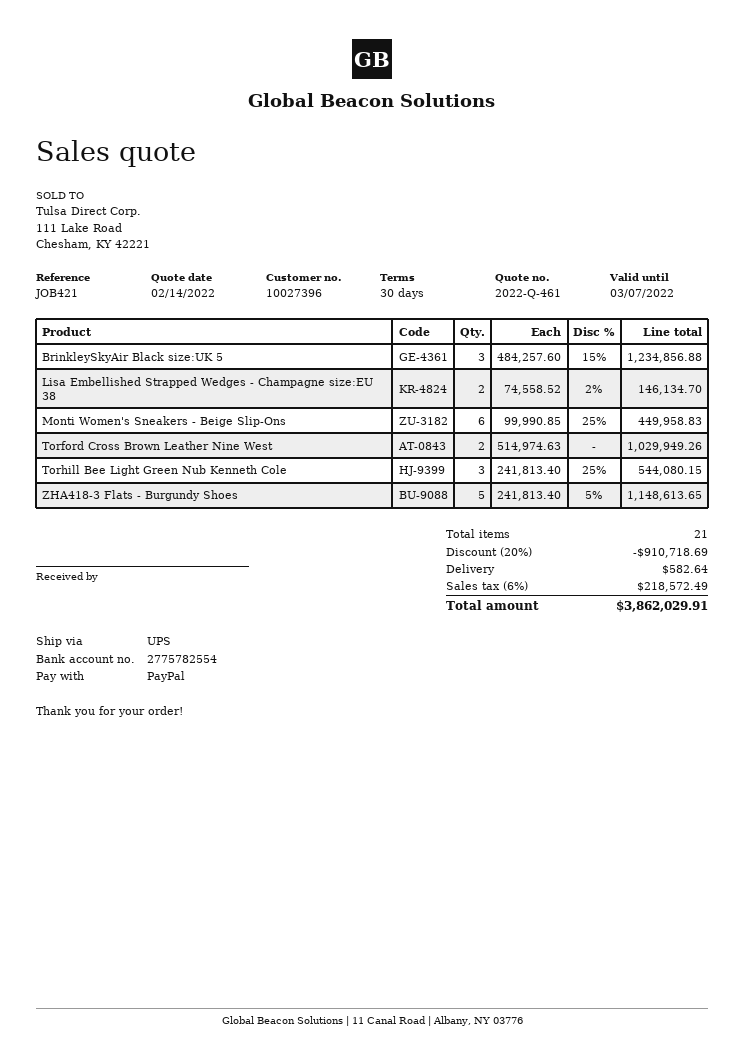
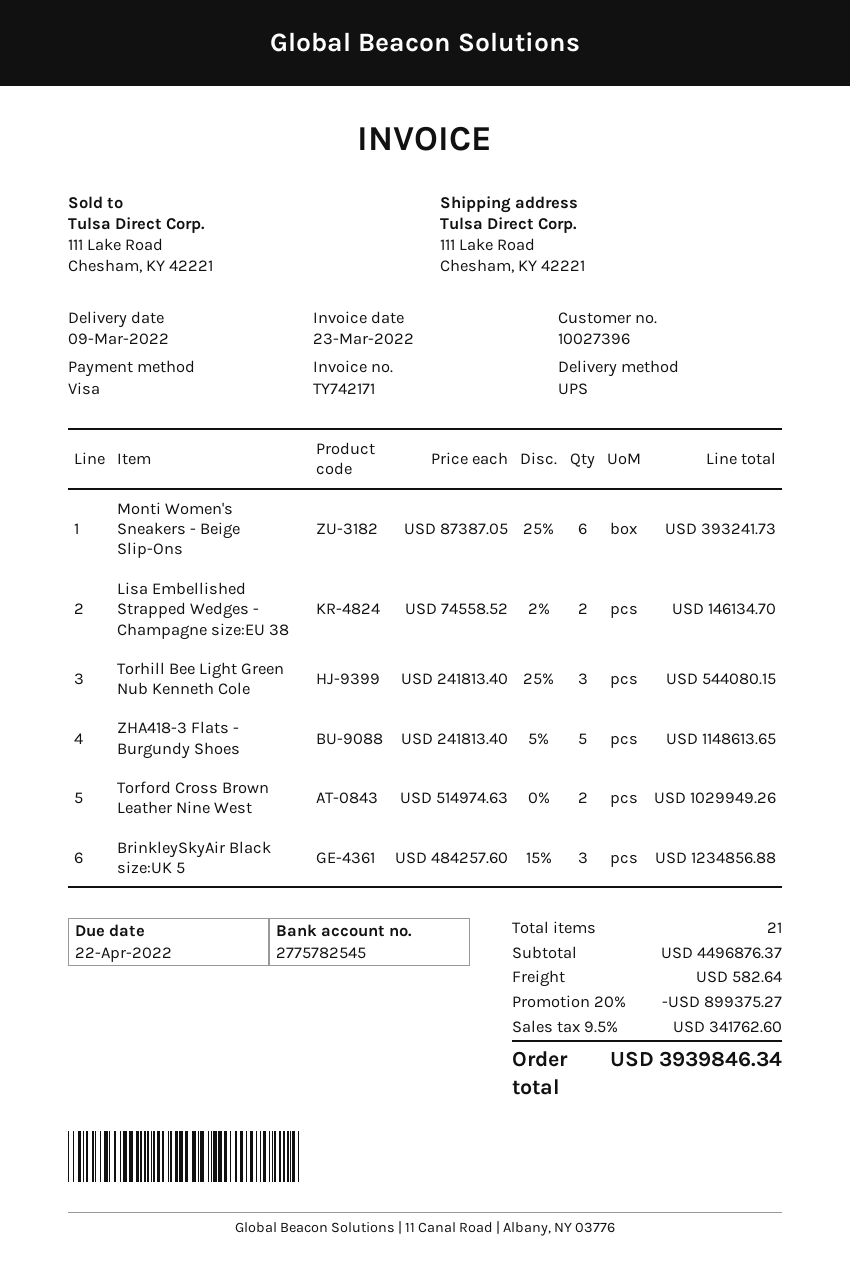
payment method: PayPal -> Visa
bank account: 2775782554 -> 2775782545
Monti Women's Sneakers - Beige Slip-Ons: 6 x 99990.85 - 25% = 449958.83 -> 6 x 87387.05 - 25% = 393241.73
discount: 20% = 910718.69 -> 20% = 899375.27
tax: 6% = 218572.49 -> 9.5% = 341762.60
total: 3862029.91 -> 3939846.34

